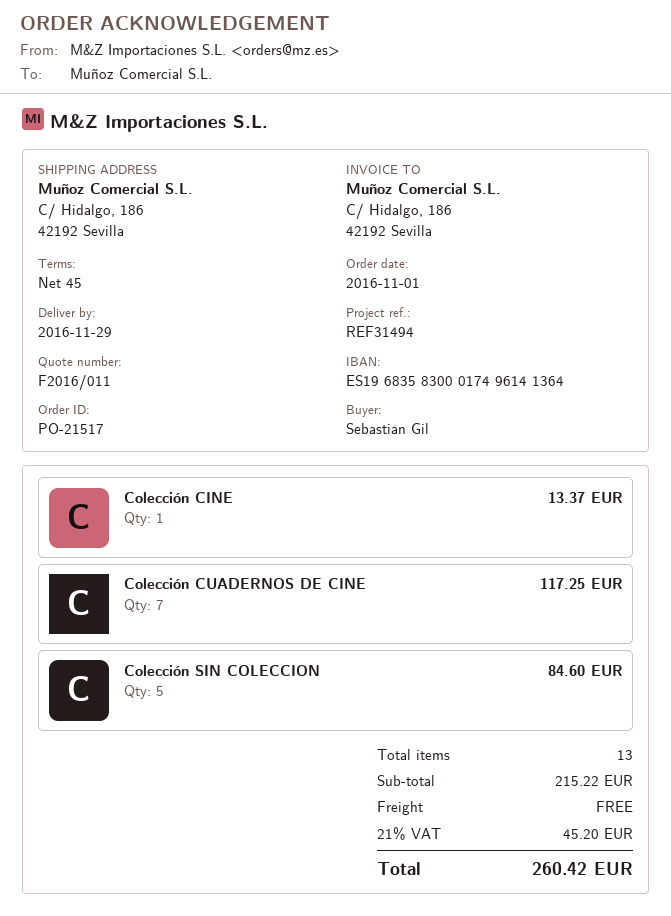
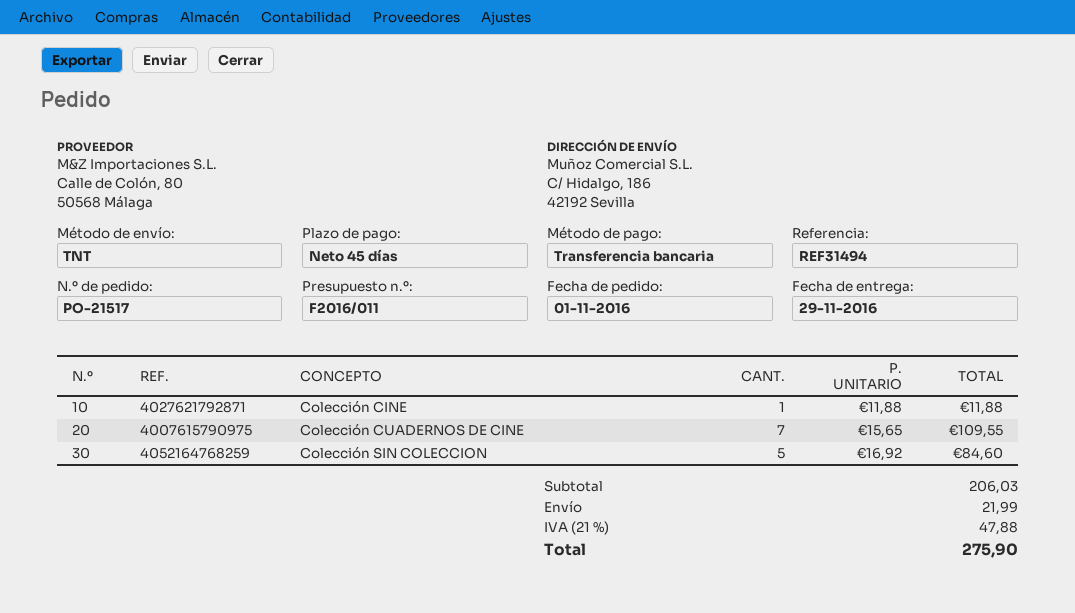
Colección CINE: 1 for 13.37 -> 1 for 11.88
Colección CUADERNOS DE CINE: 7 for 117.25 -> 7 for 109.55
subtotal: 215.22 -> 206.03
shipping: 0.00 -> 21.99
tax: 21% = 45.20 -> 21% = 47.88
total: 260.42 -> 275.90

